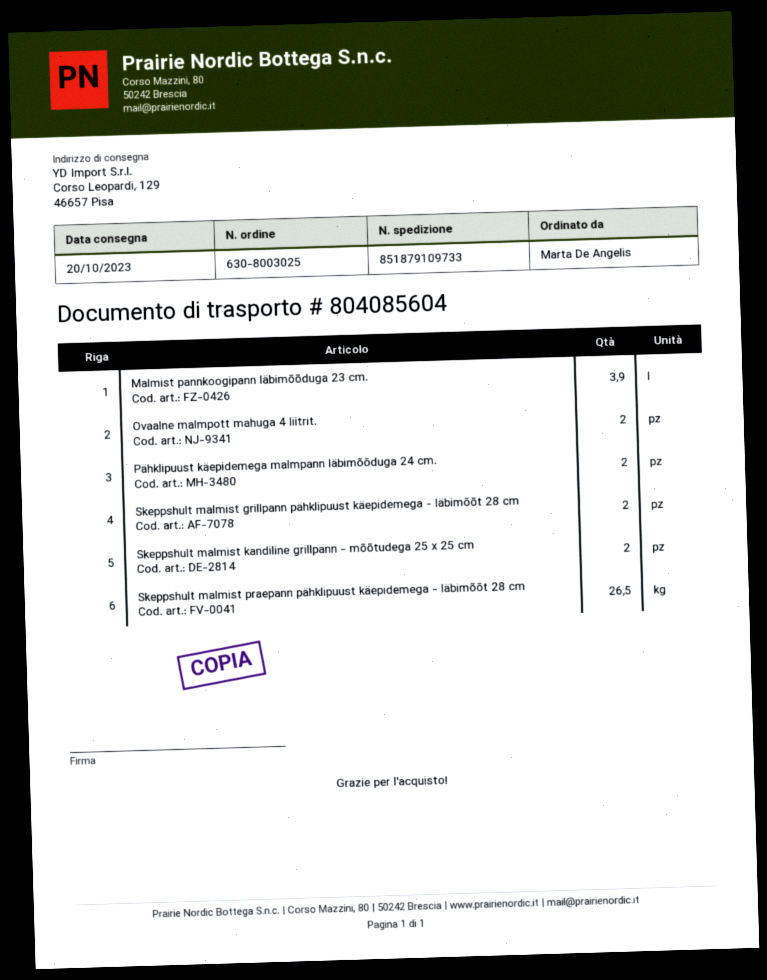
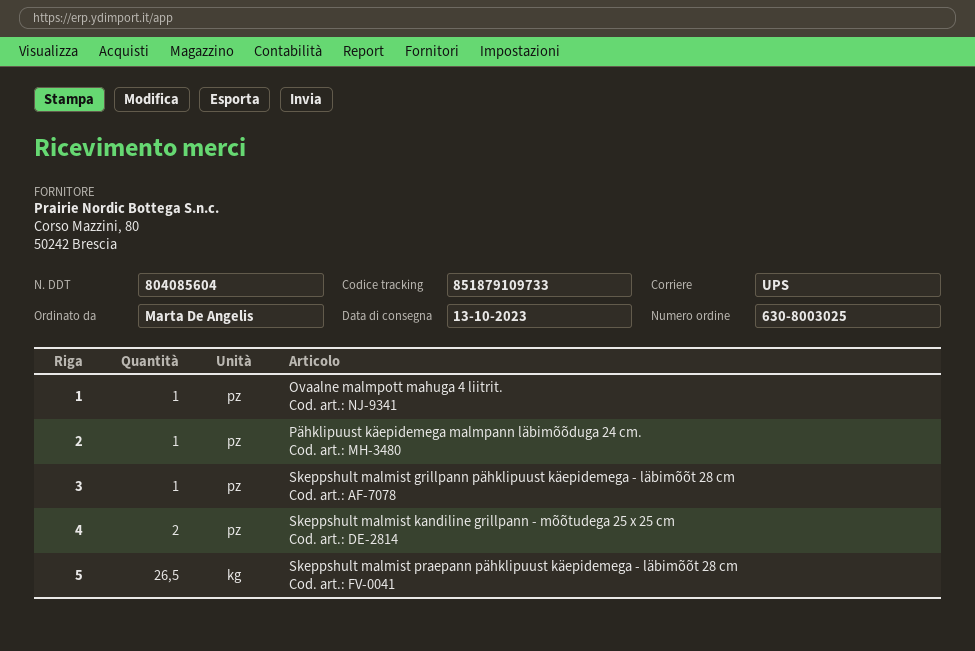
delivery date: 2023-10-20 -> 2023-10-13
Malmist pannkoogipann läbimõõduga 23 cm.: 3.9 -> none
Ovaalne malmpott mahuga 4 liitrit.: 2 -> 1
Pähklipuust käepidemega malmpann läbimõõduga 24 cm.: 2 -> 1
Skeppshult malmist grillpann pähklipuust käepidemega - läbimõõt 28 cm: 2 -> 1

